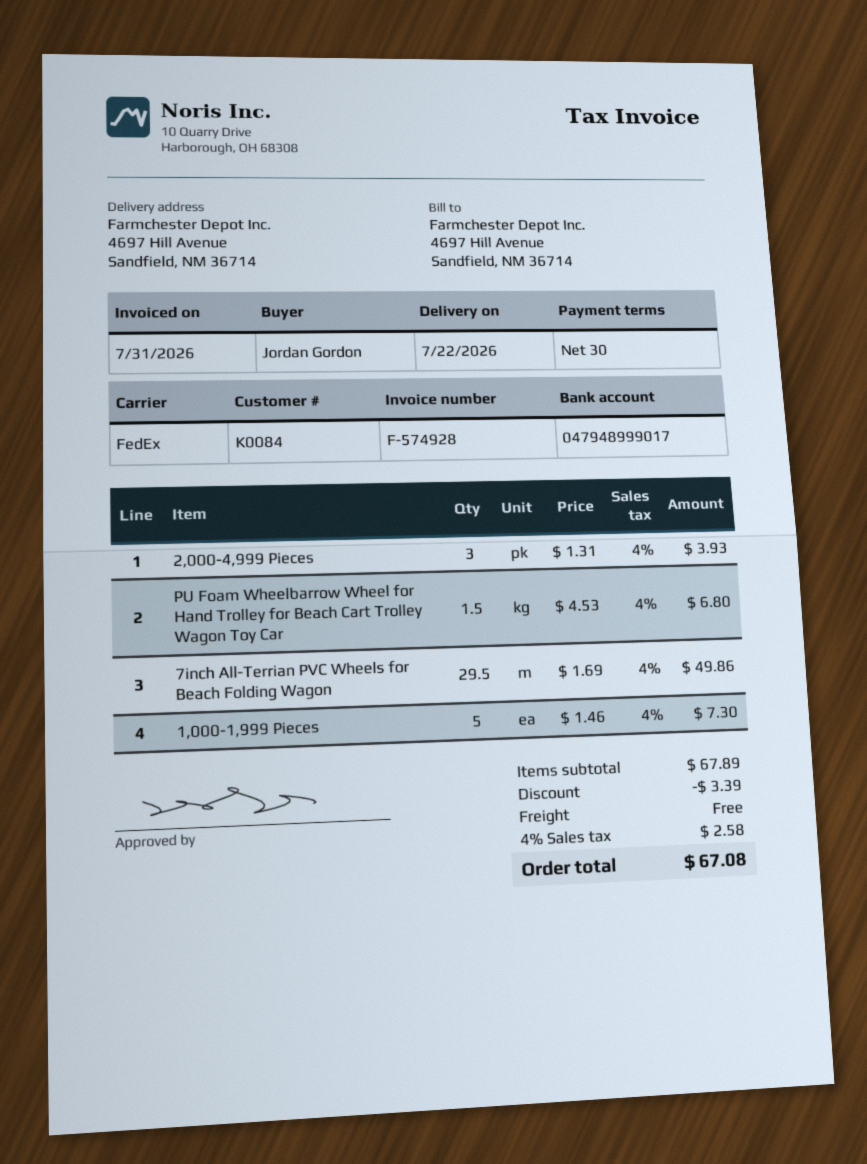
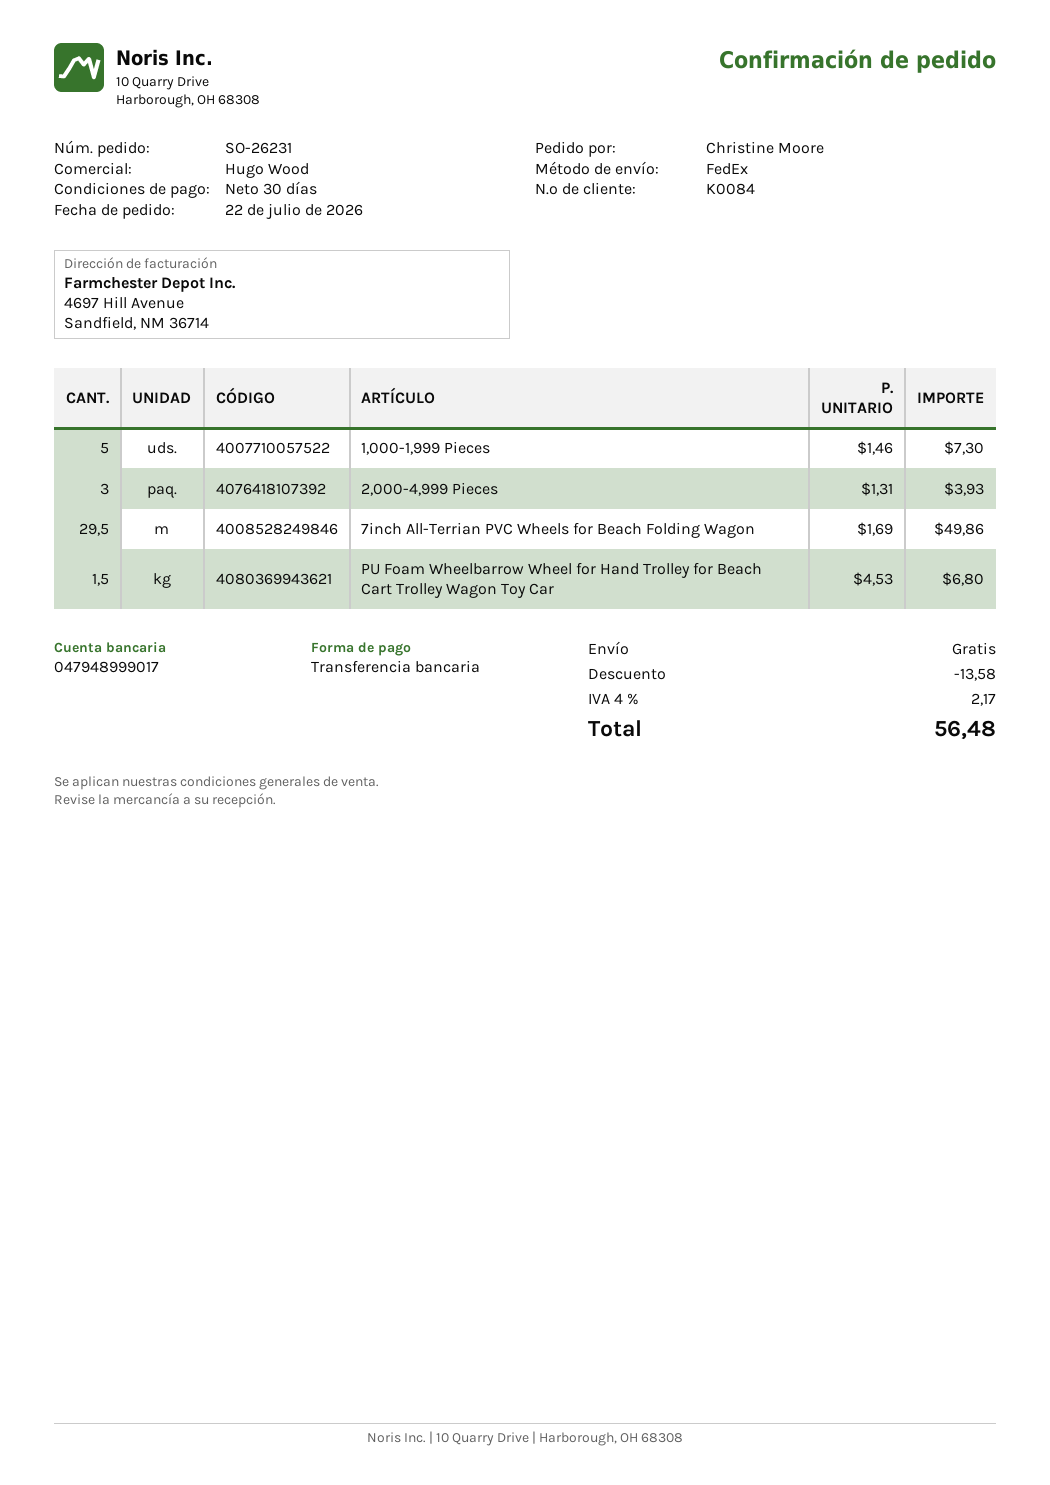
ordered by: Jordan Gordon -> Christine Moore
discount: 3.39 -> 13.58
tax: 4% = 2.58 -> 4% = 2.17
total: 67.08 -> 56.48

